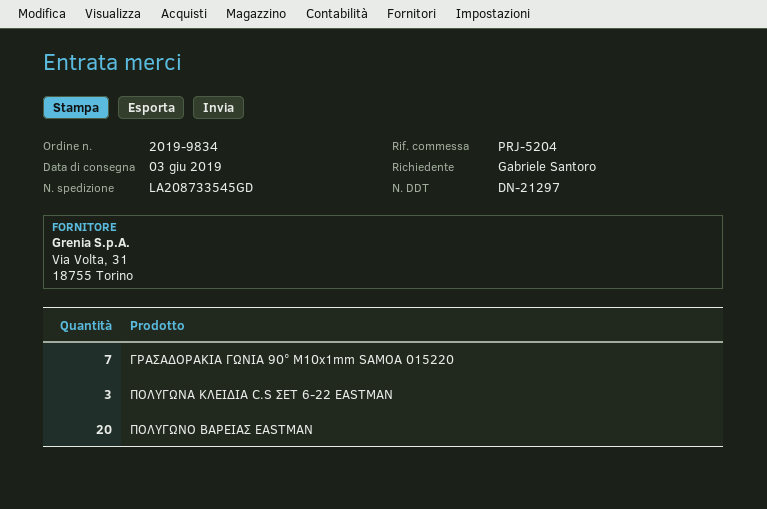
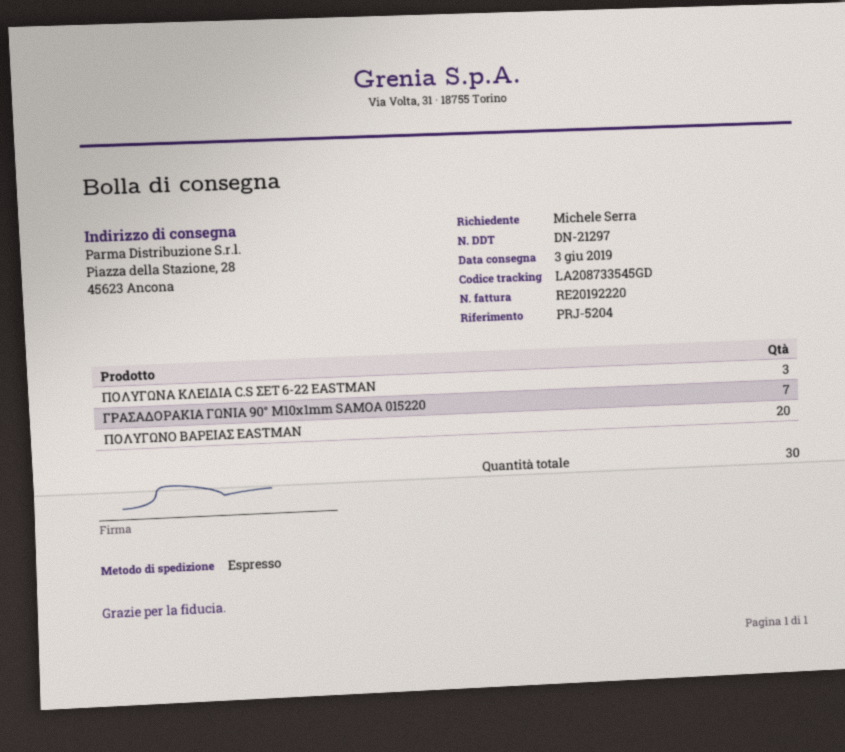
ordered by: Gabriele Santoro -> Michele Serra

